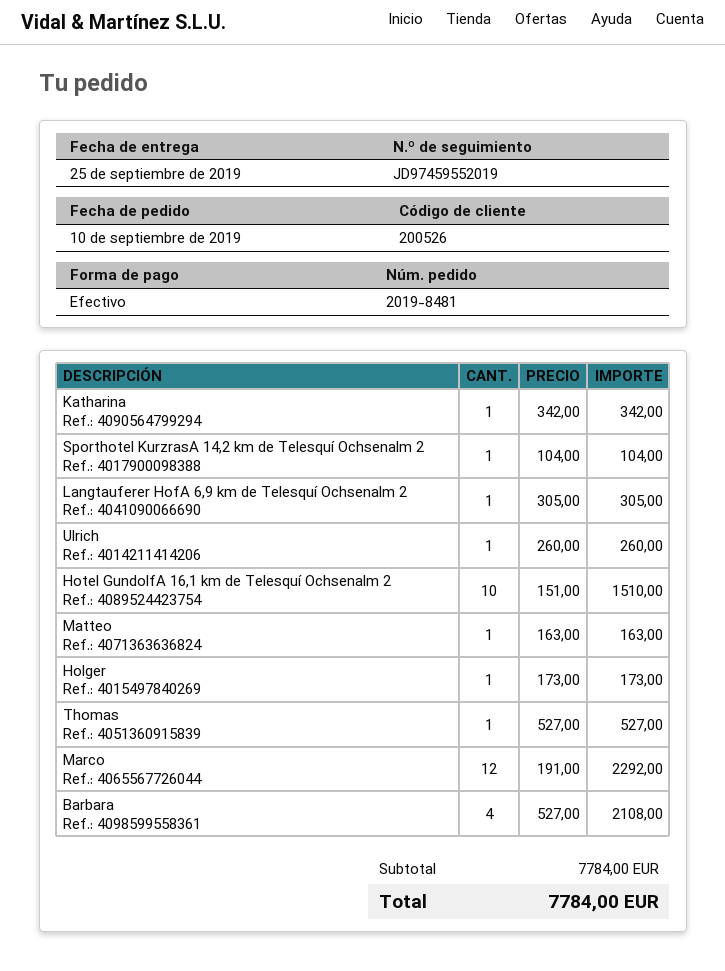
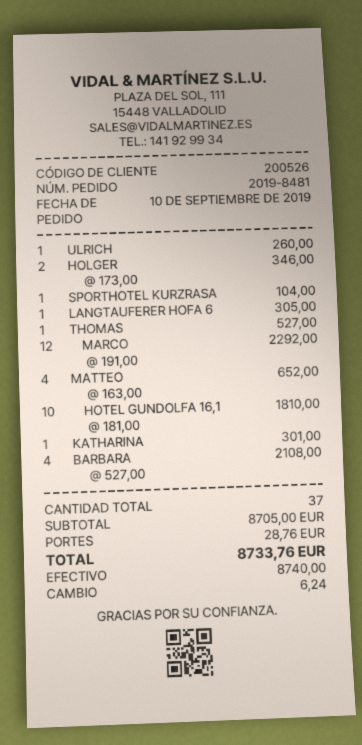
Katharina: 1 x 342.00 = 342.00 -> 1 x 301.00 = 301.00
Hotel GundolfA 16,1 km de Telesquí Ochsenalm 2: 10 x 151.00 = 1510.00 -> 10 x 181.00 = 1810.00
Matteo: 1 x 163.00 = 163.00 -> 4 x 163.00 = 652.00
Holger: 1 x 173.00 = 173.00 -> 2 x 173.00 = 346.00
subtotal: 7784.00 -> 8705.00
shipping: none -> 28.76
total: 7784.00 -> 8733.76

